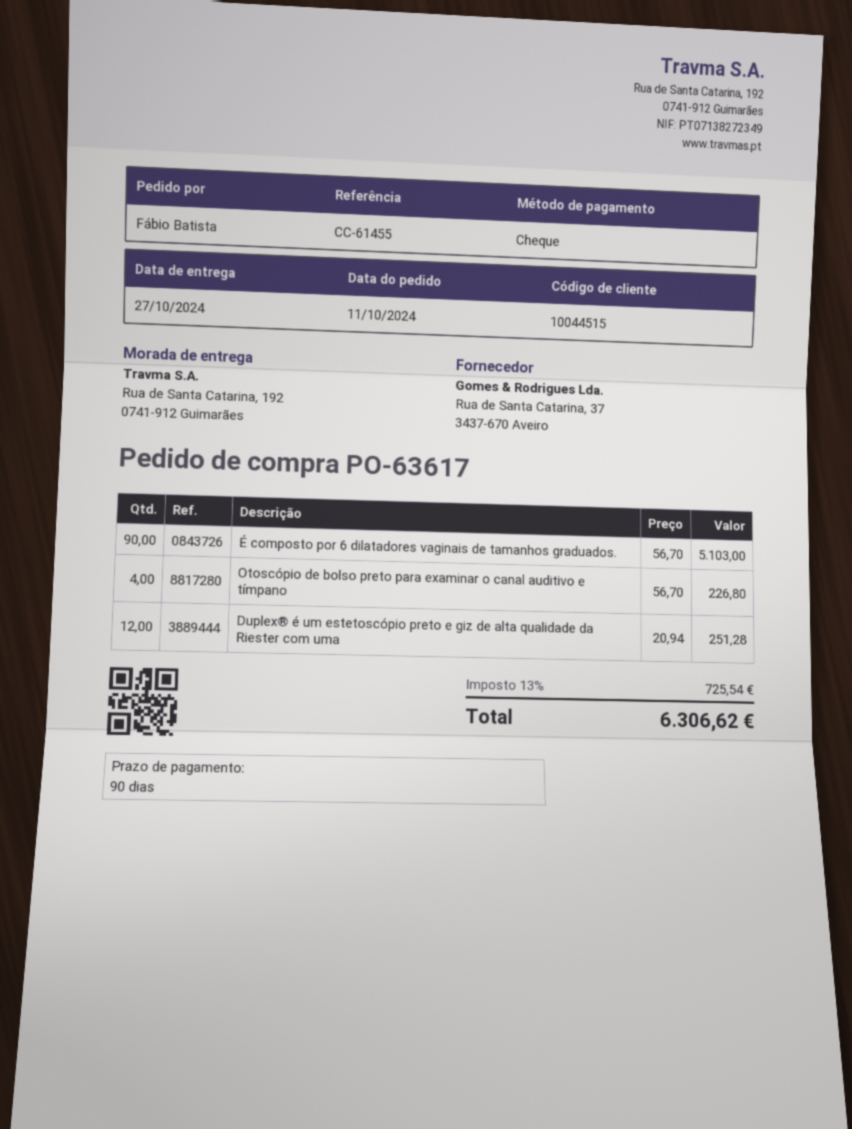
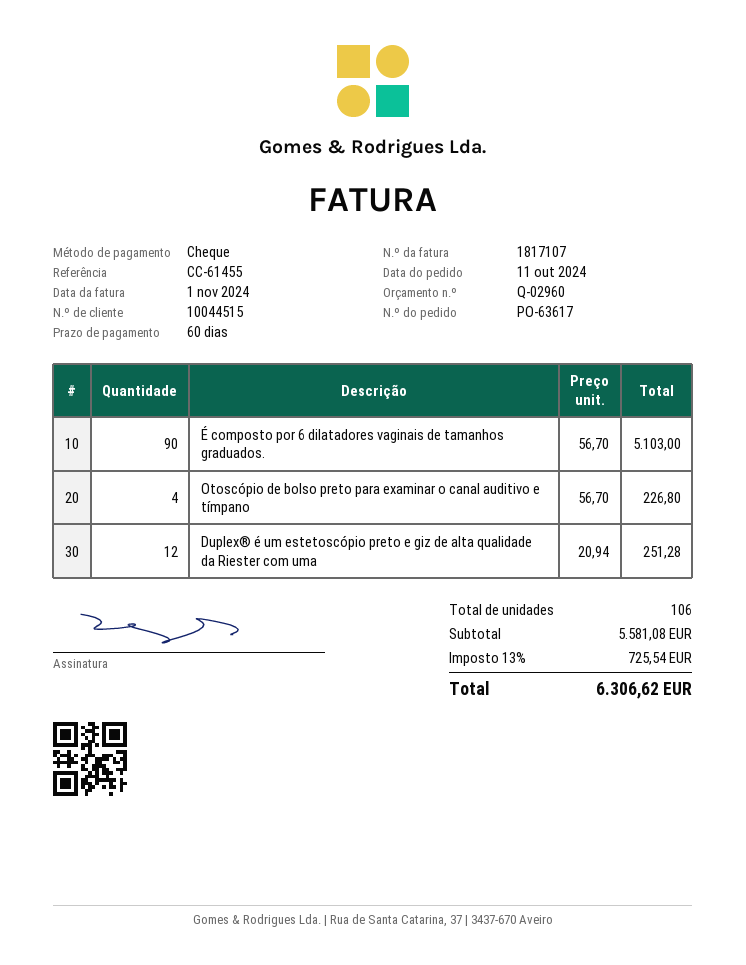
payment terms: 90 days -> 60 days

